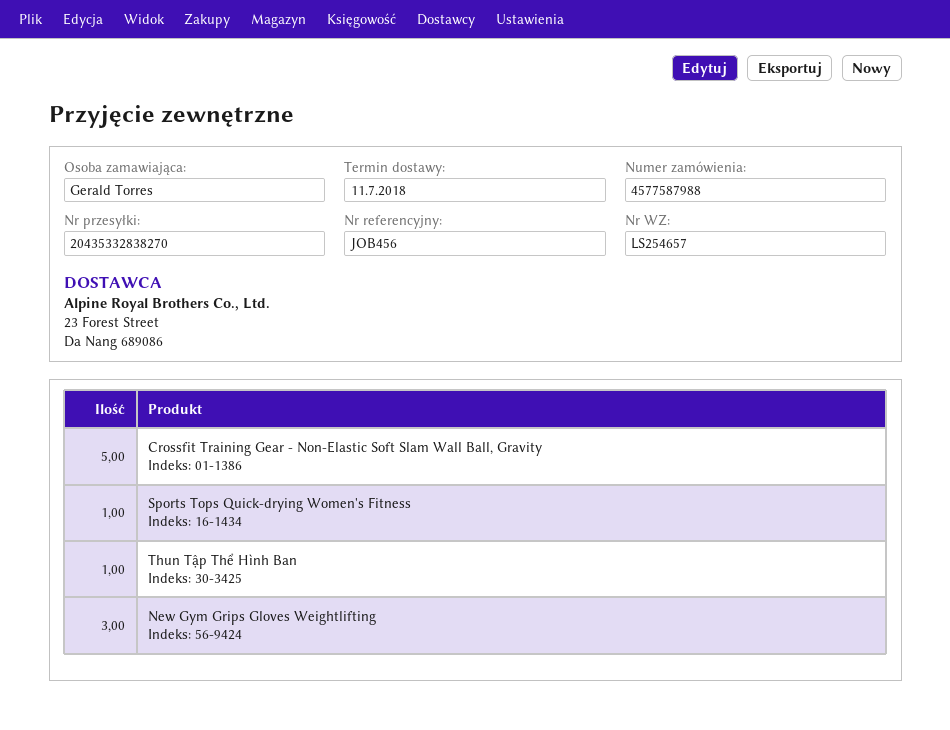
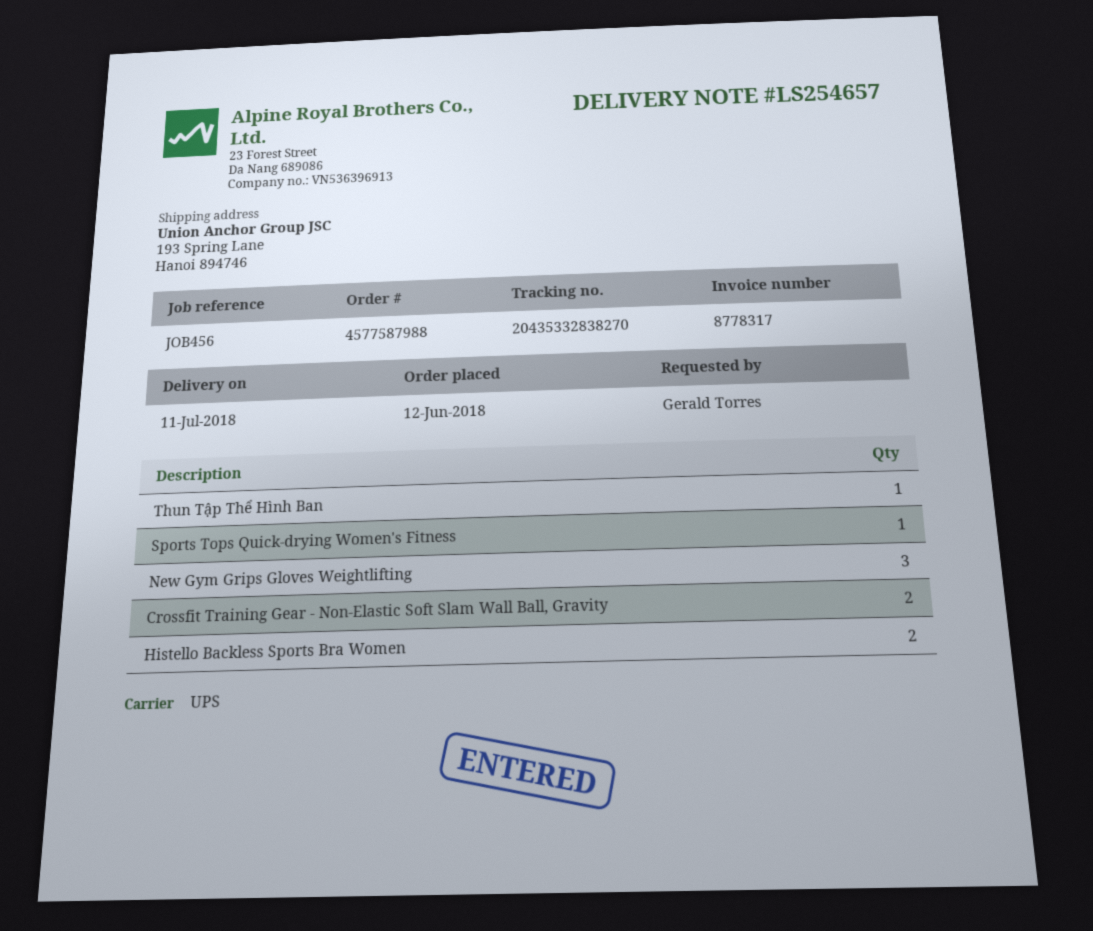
Crossfit Training Gear - Non‑Elastic Soft Slam Wall Ball, Gravity: 5 -> 2
Histello Backless Sports Bra Women: none -> 2

